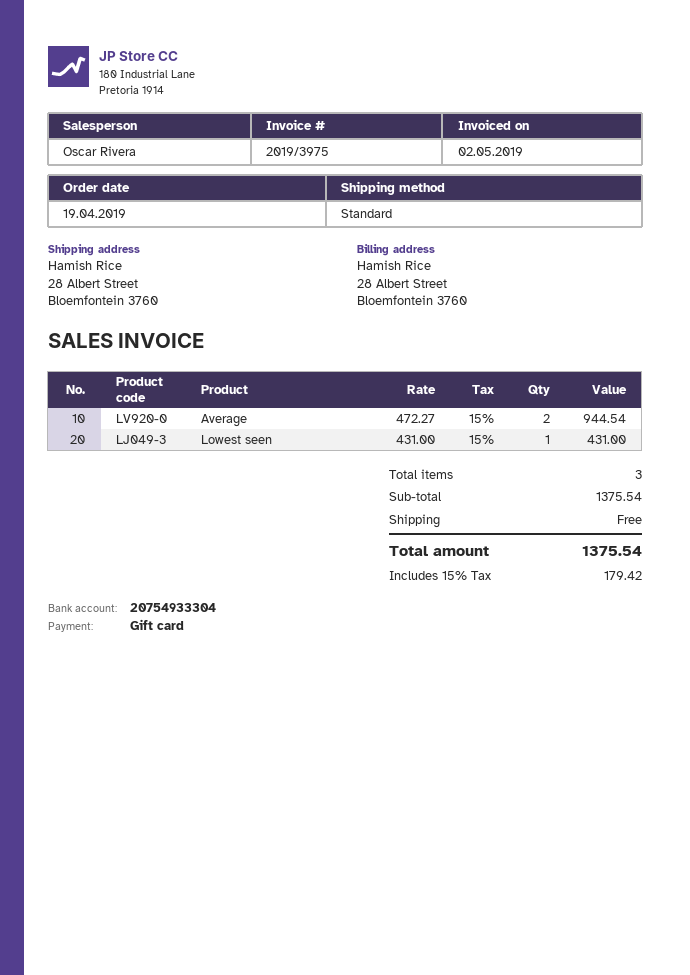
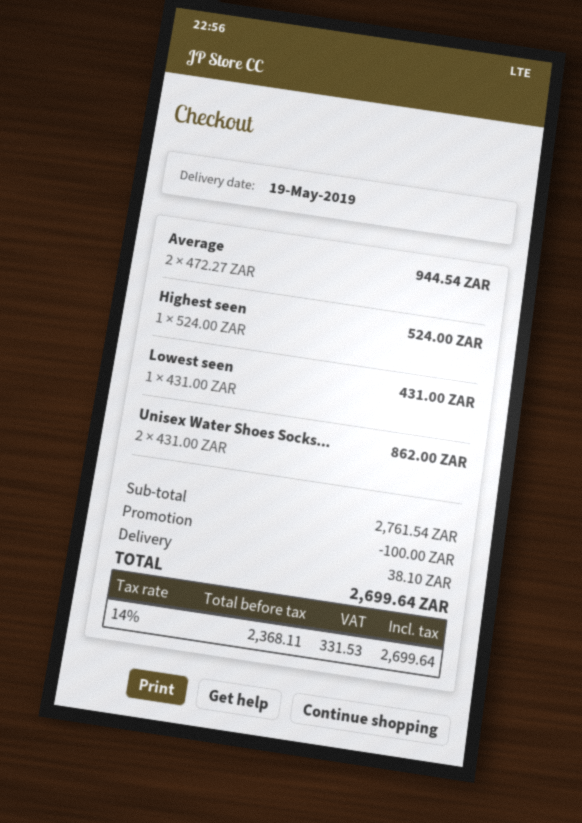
Highest seen: none -> 1 x 524.00 = 524.00
Unisex Water Shoes Socks...: none -> 2 x 431.00 = 862.00
subtotal: 1375.54 -> 2761.54
discount: none -> 100.00
shipping: 0.00 -> 38.10
tax: 15% = 179.42 -> 14% = 331.53
total: 1375.54 -> 2699.64

